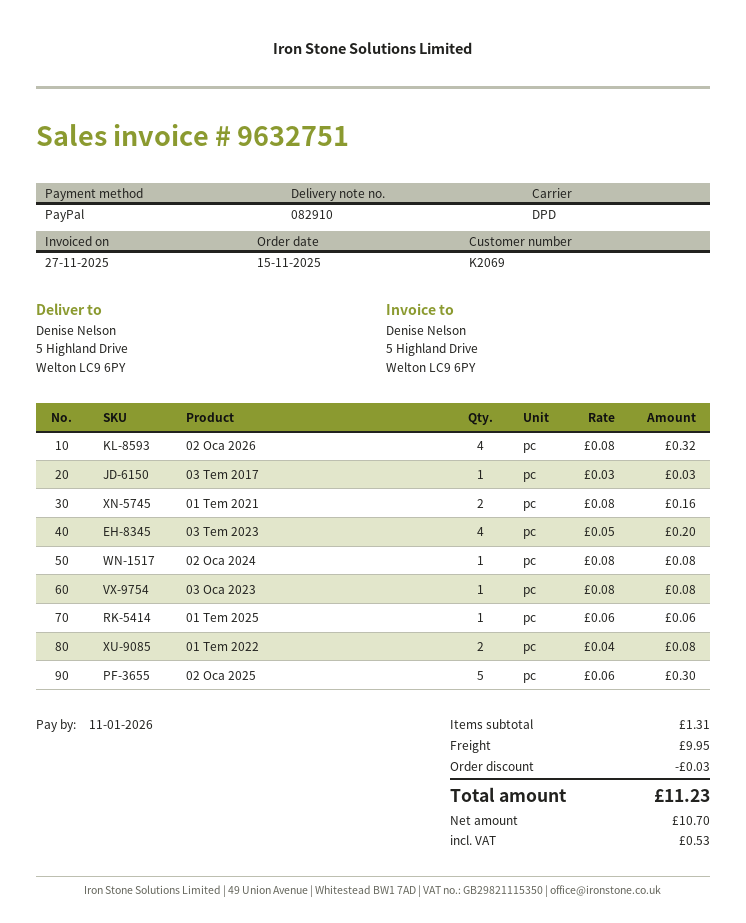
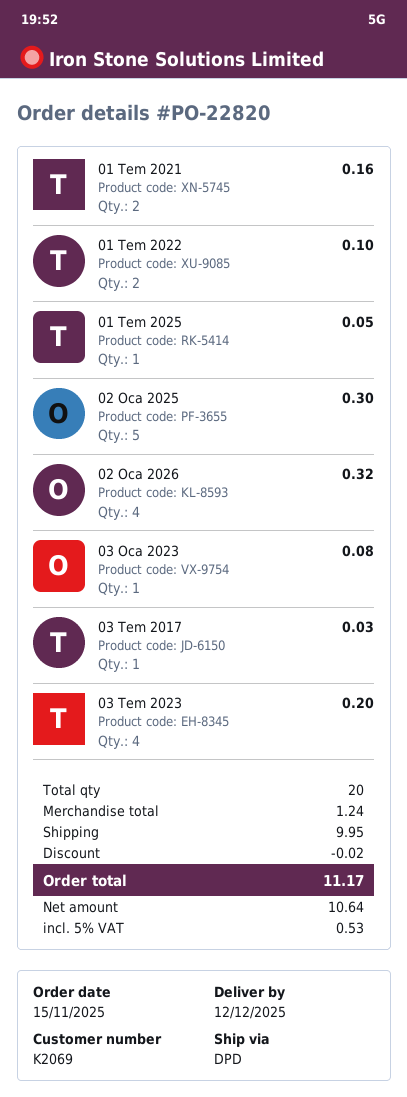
02 Oca 2024: 1 for 0.08 -> none
01 Tem 2025: 1 for 0.06 -> 1 for 0.05
01 Tem 2022: 2 for 0.08 -> 2 for 0.10
subtotal: 1.31 -> 1.24
discount: 0.03 -> 0.02
net: 10.70 -> 10.64
total: 11.23 -> 11.17

